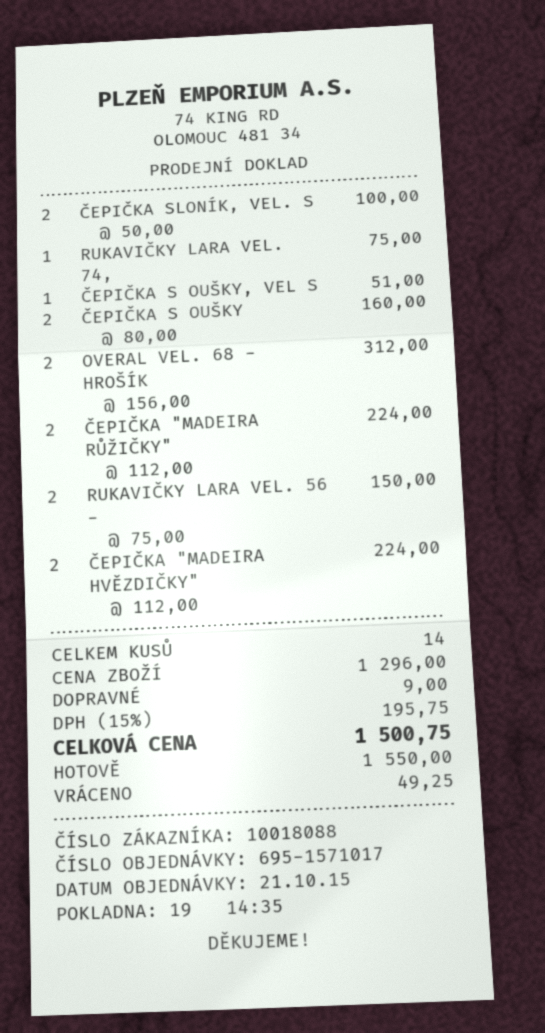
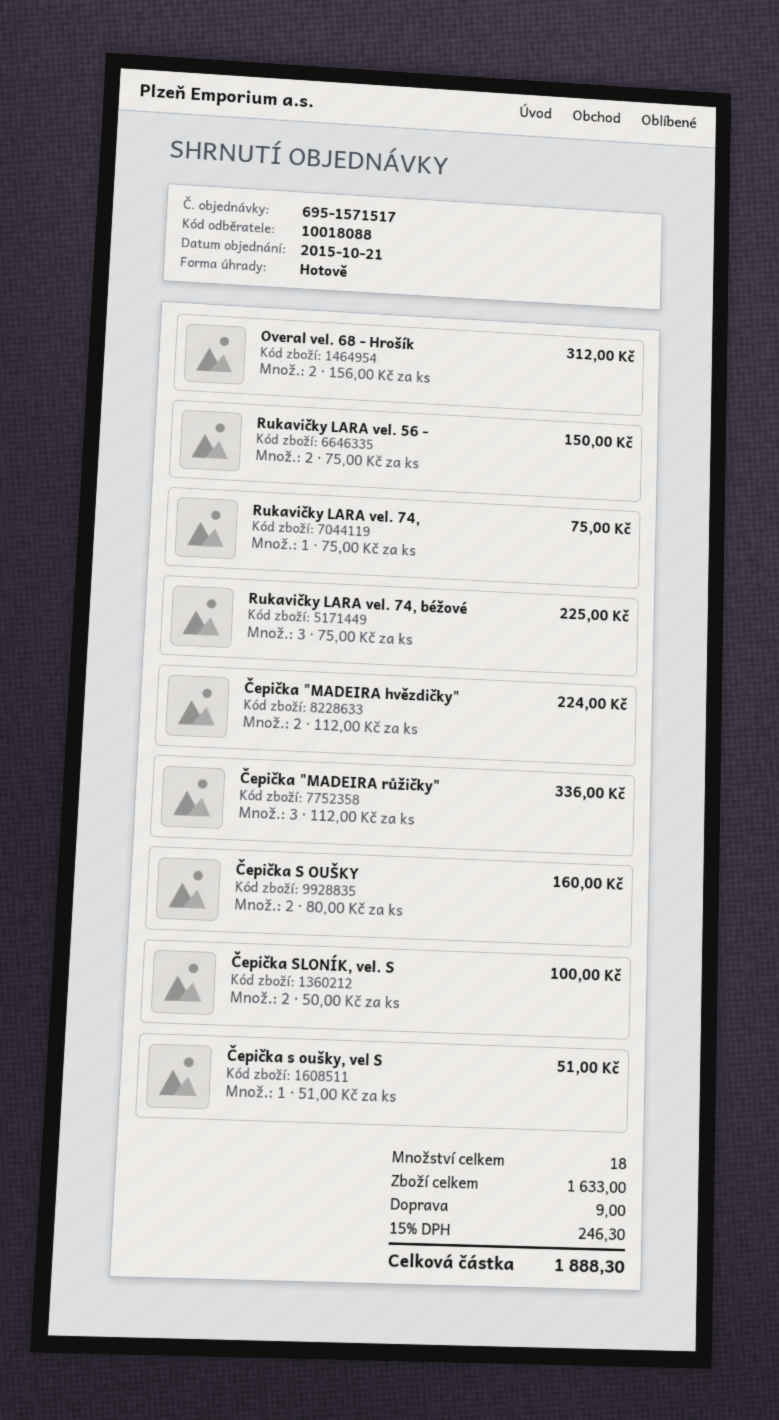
order number: 695-1571017 -> 695-1571517
ČEPIČKA "MADEIRA RŮŽIČKY": 2 x 112.00 = 224.00 -> 3 x 112.00 = 336.00
Rukavičky LARA vel. 74, béžové: none -> 3 x 75.00 = 225.00
total quantity: 14 -> 18
subtotal: 1296.00 -> 1633.00
tax: 15% = 195.75 -> 15% = 246.30
total: 1500.75 -> 1888.30

